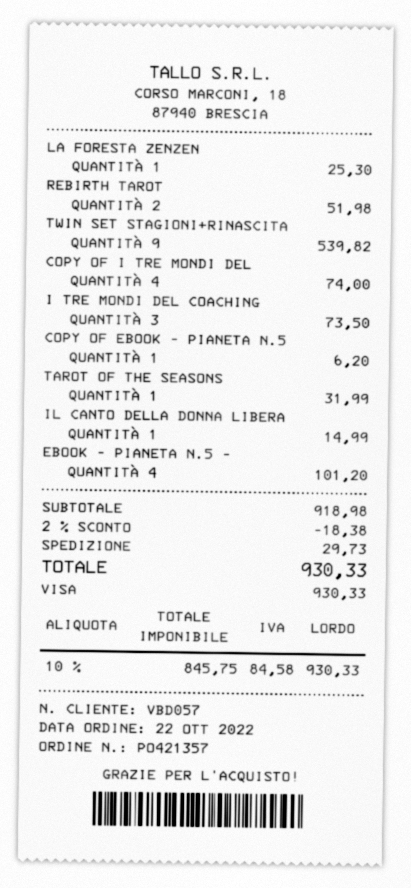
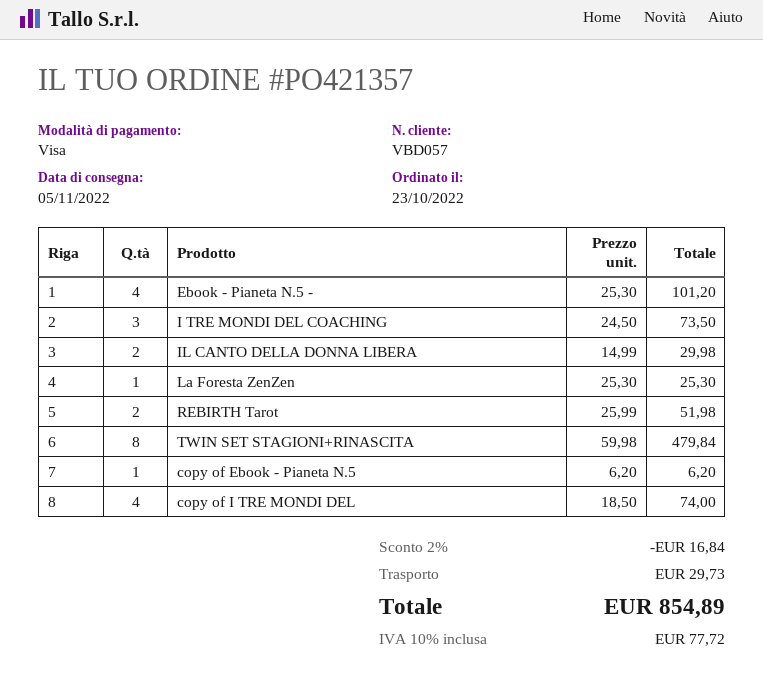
order date: 2022-10-22 -> 2022-10-23
TWIN SET STAGIONI+RINASCITA: 9 for 539.82 -> 8 for 479.84
TAROT OF THE SEASONS: 1 for 31.99 -> none
IL CANTO DELLA DONNA LIBERA: 1 for 14.99 -> 2 for 29.98
discount: 2% = 18.38 -> 2% = 16.84
tax: 10% = 84.58 -> 10% = 77.72
total: 930.33 -> 854.89

